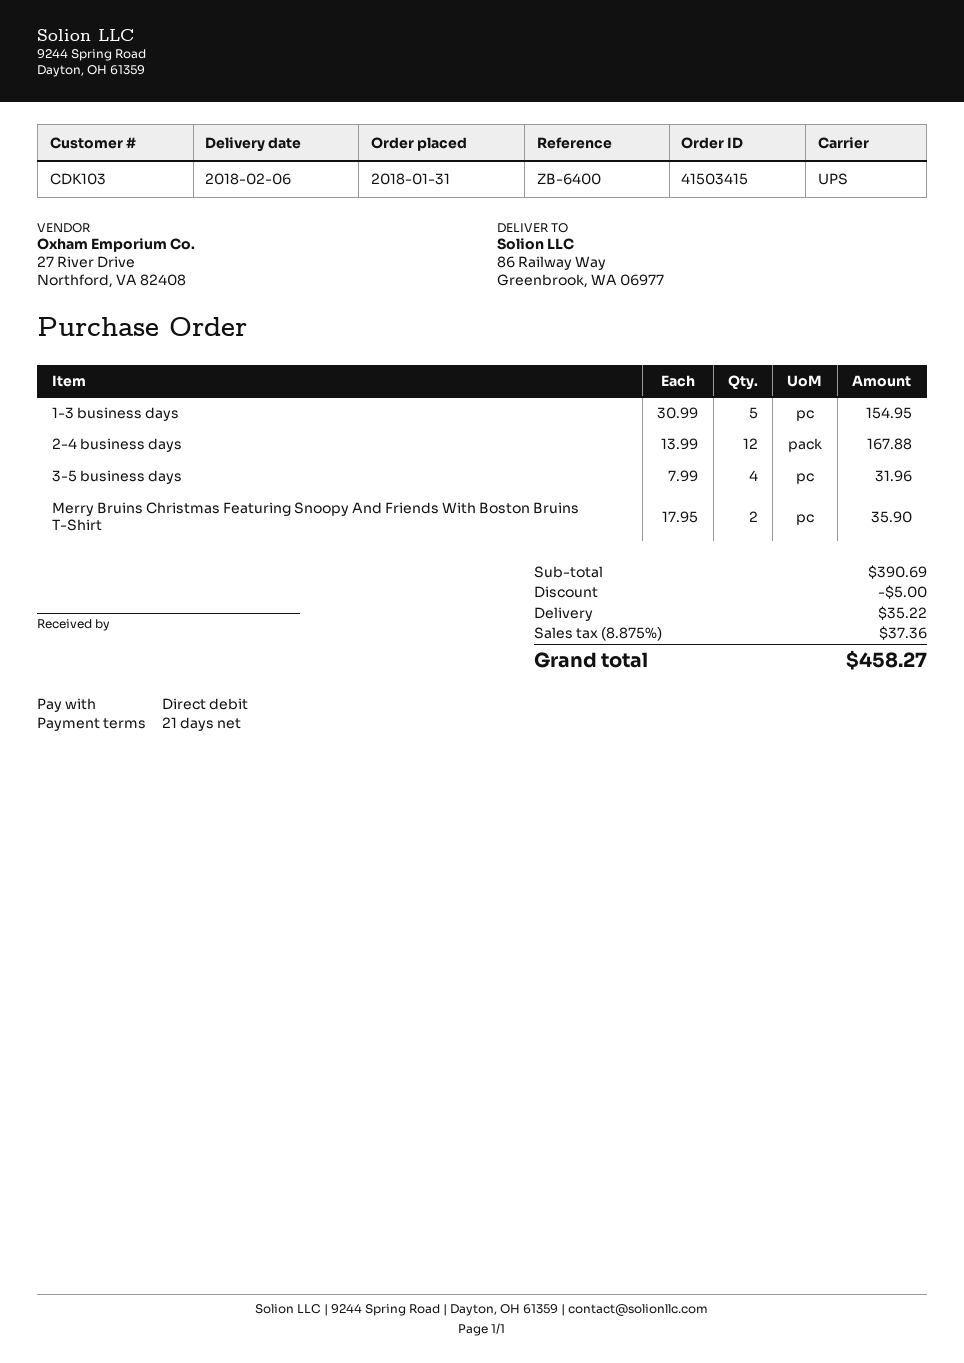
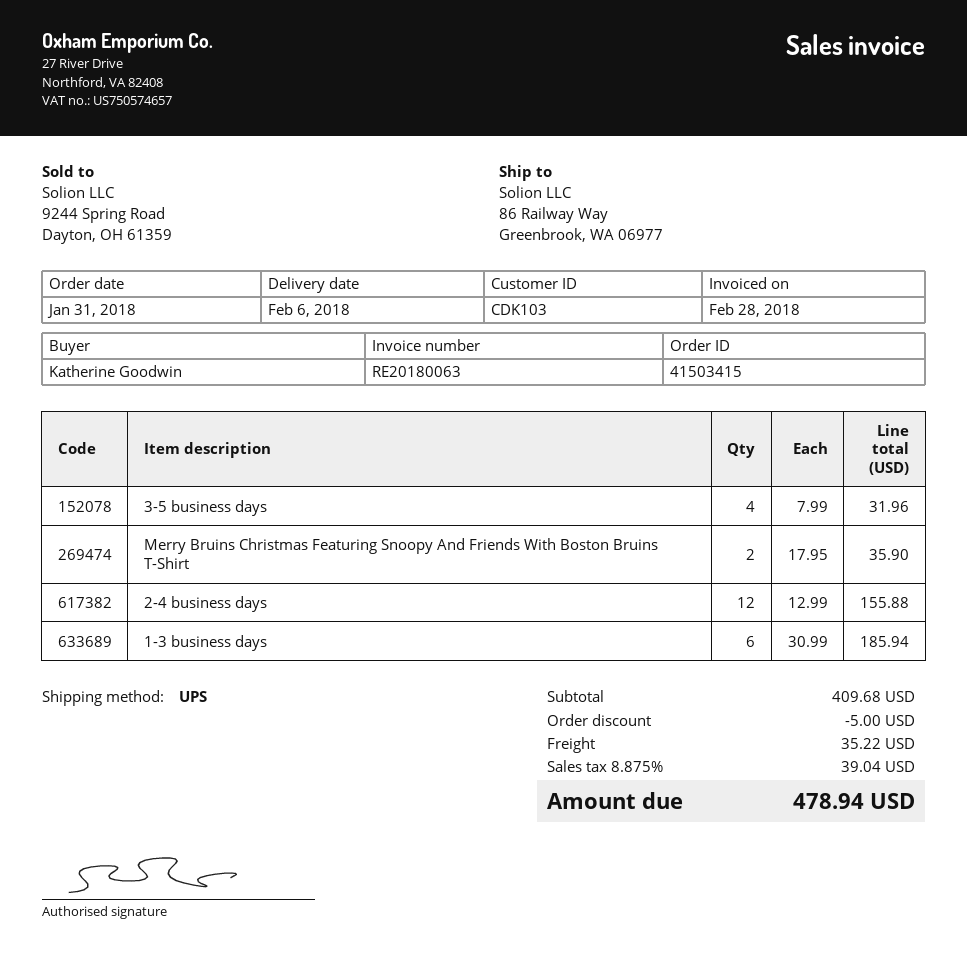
1-3 business days: 5 x 30.99 = 154.95 -> 6 x 30.99 = 185.94
2-4 business days: 12 x 13.99 = 167.88 -> 12 x 12.99 = 155.88
subtotal: 390.69 -> 409.68
tax: 8.875% = 37.36 -> 8.875% = 39.04
total: 458.27 -> 478.94

